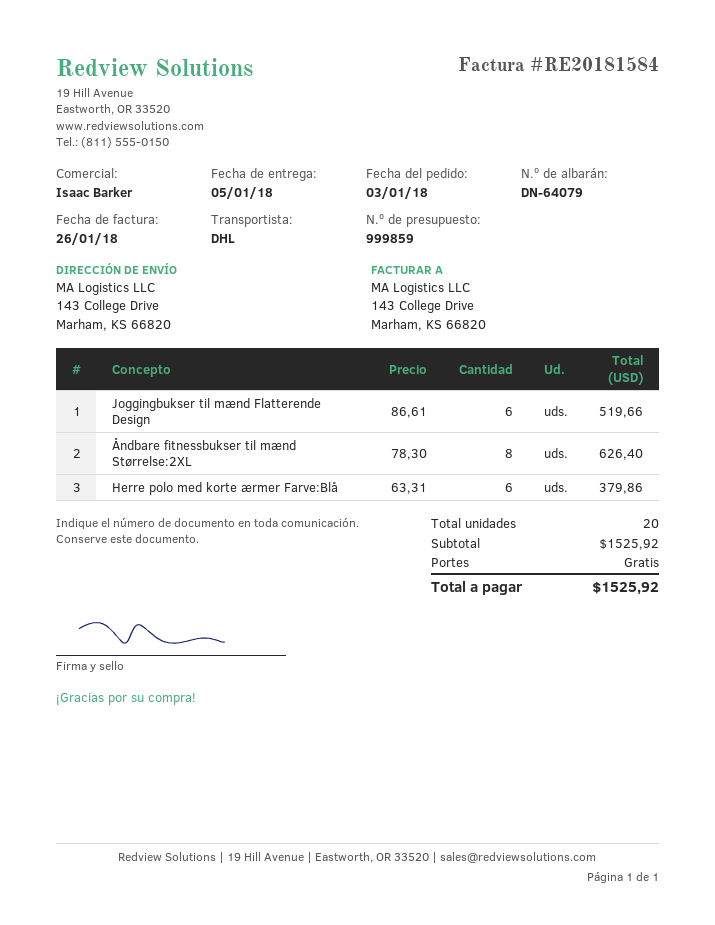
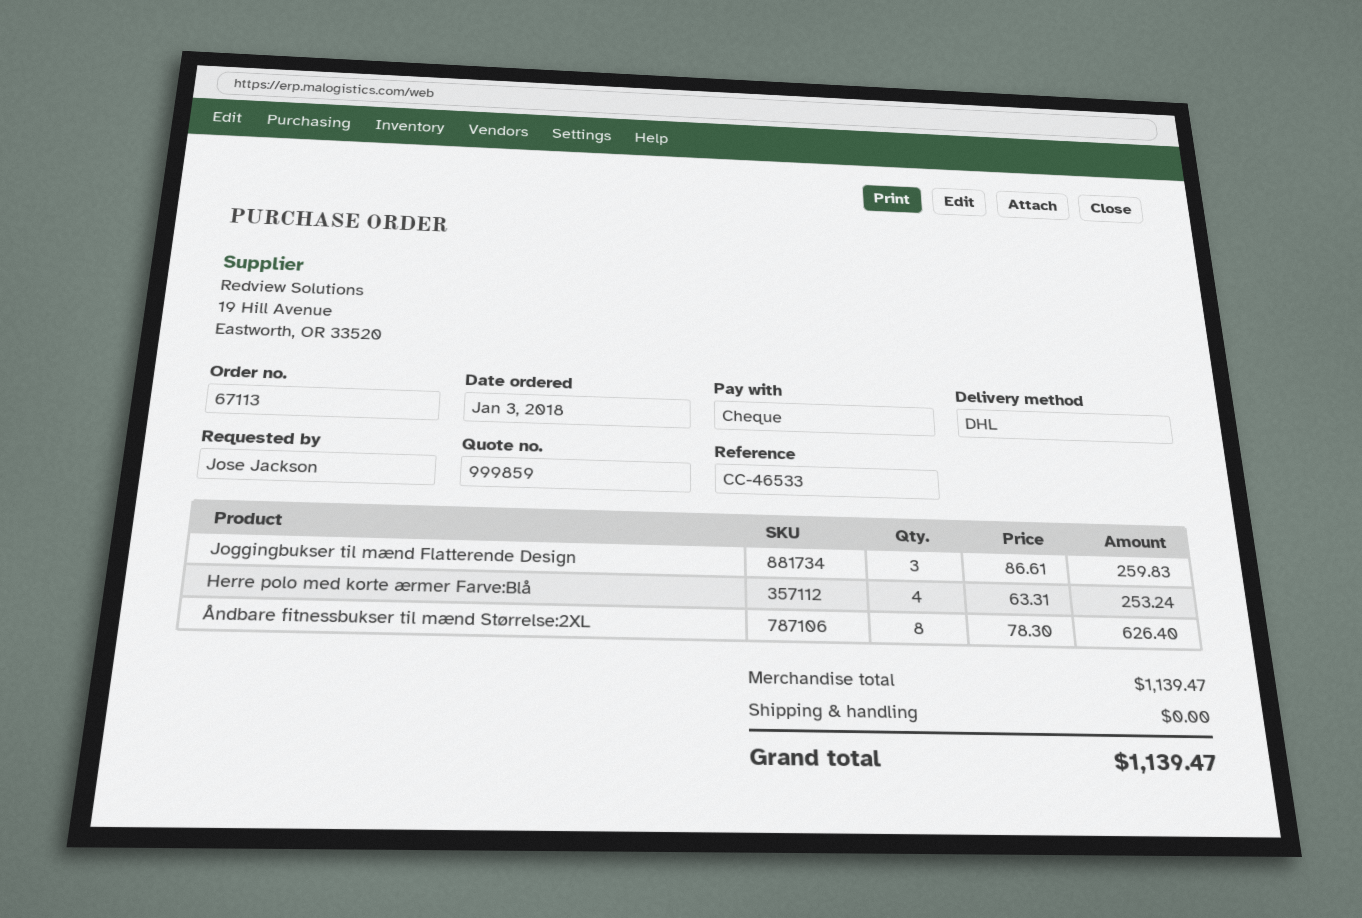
Joggingbukser til mænd Flatterende Design: 6 x 86.61 = 519.66 -> 3 x 86.61 = 259.83
Herre polo med korte ærmer Farve:Blå: 6 x 63.31 = 379.86 -> 4 x 63.31 = 253.24
subtotal: 1525.92 -> 1139.47
total: 1525.92 -> 1139.47

